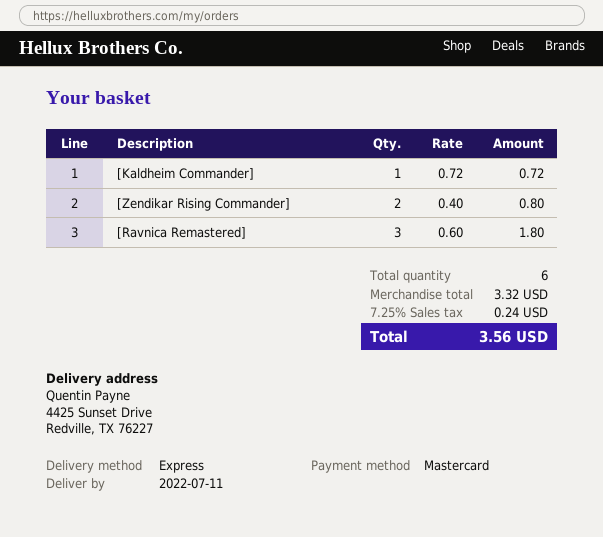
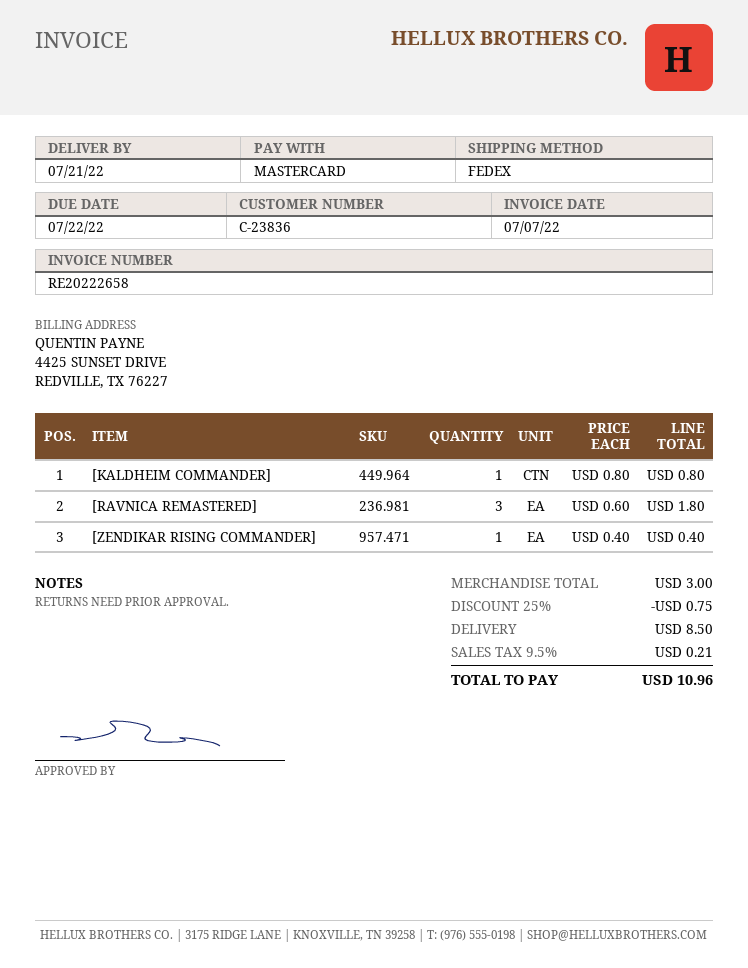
delivery date: 2022-07-11 -> 2022-07-21
shipping method: express -> FedEx
[Kaldheim Commander]: 1 x 0.72 = 0.72 -> 1 x 0.80 = 0.80
[Zendikar Rising Commander]: 2 x 0.40 = 0.80 -> 1 x 0.40 = 0.40
subtotal: 3.32 -> 3.00
discount: none -> 25% = 0.75
shipping: none -> 8.50
tax: 7.25% = 0.24 -> 9.5% = 0.21
total: 3.56 -> 10.96

